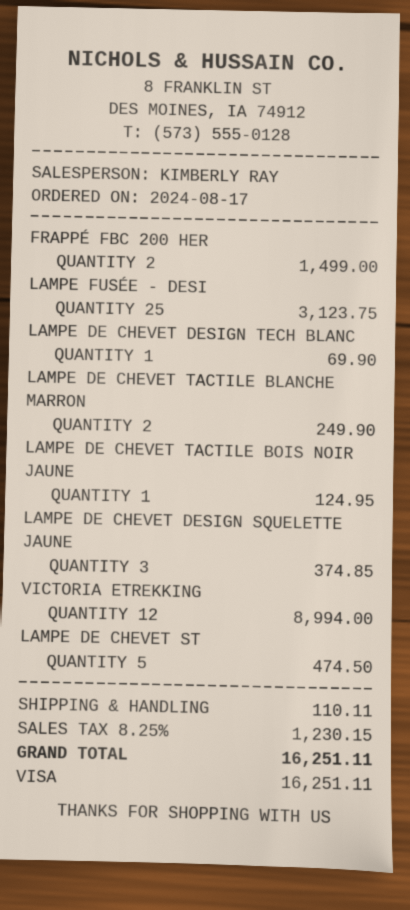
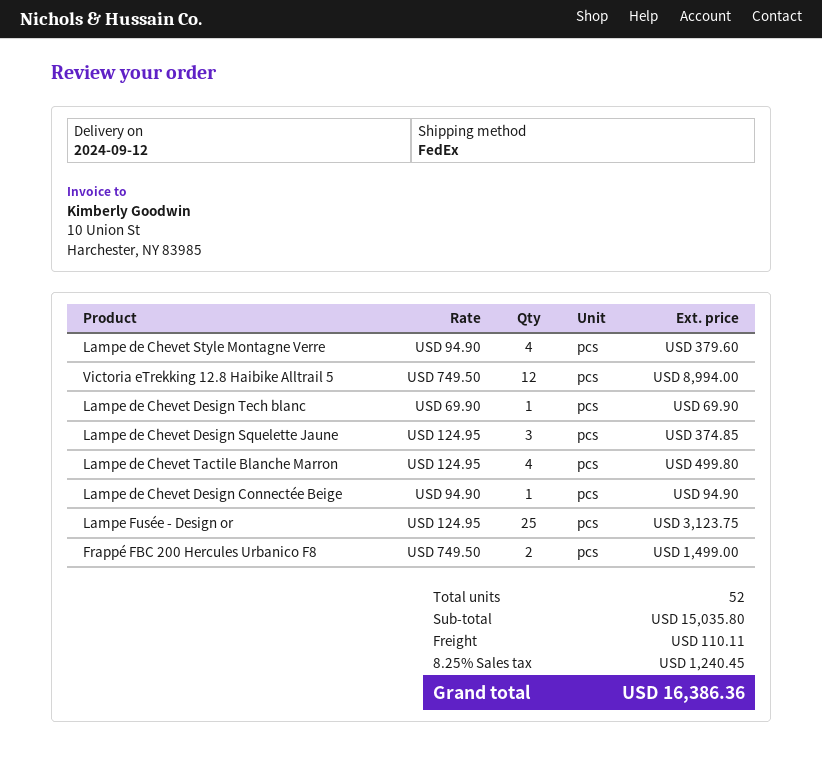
LAMPE DE CHEVET TACTILE BLANCHE MARRON: 2 for 249.90 -> 4 for 499.80
LAMPE DE CHEVET TACTILE BOIS NOIR JAUNE: 1 for 124.95 -> none
LAMPE DE CHEVET ST: 5 for 474.50 -> 4 for 379.60
Lampe de Chevet Design Connectée Beige: none -> 1 for 94.90
tax: 8.25% = 1230.15 -> 8.25% = 1240.45
total: 16251.11 -> 16386.36

